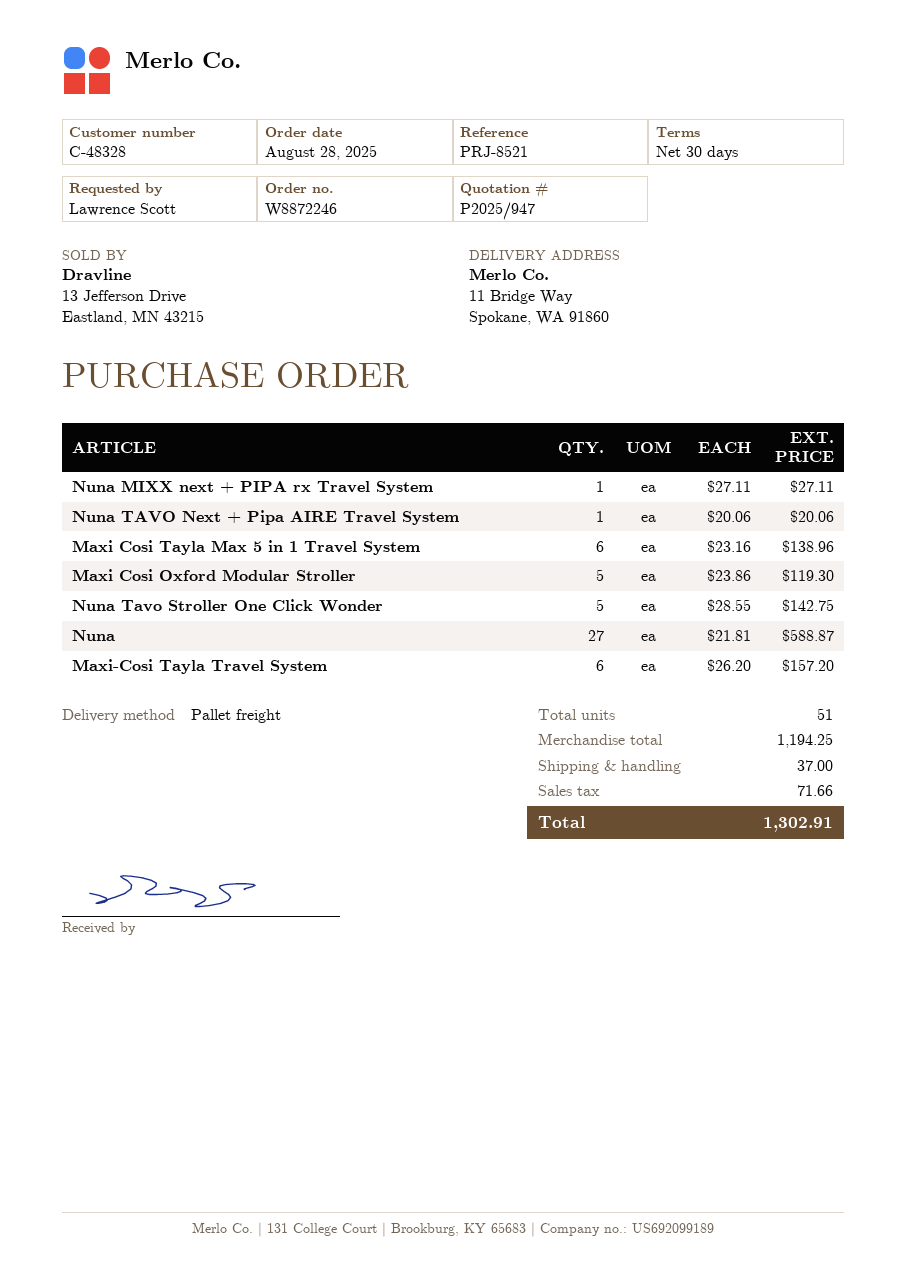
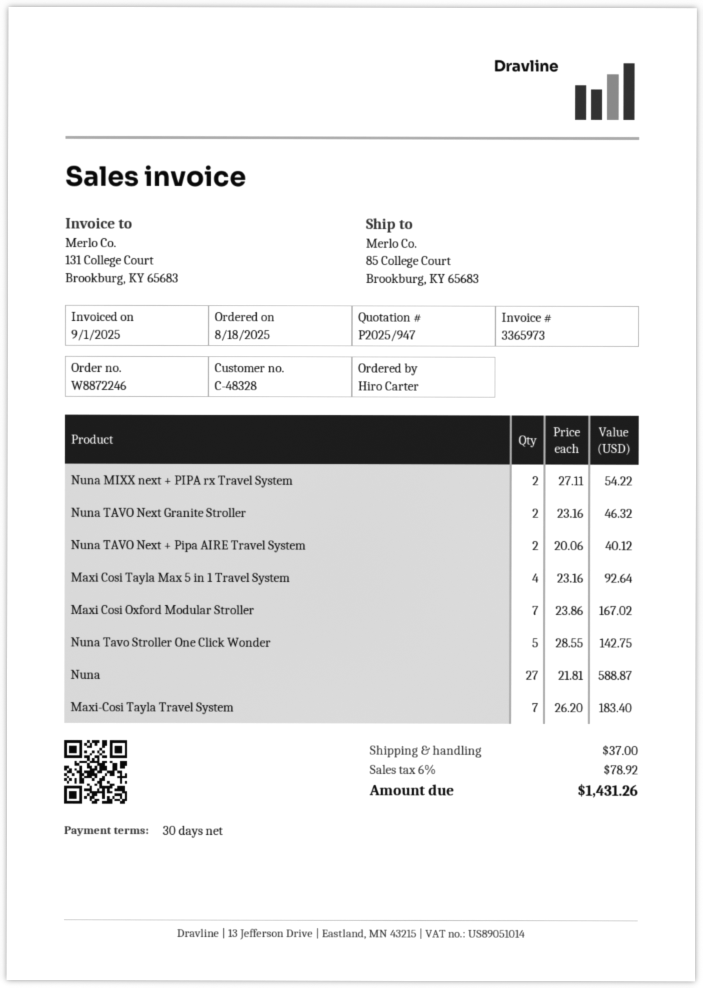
order date: 2025-08-28 -> 2025-08-18
ordered by: Lawrence Scott -> Hiro Carter
ship to: 11 Bridge Way, Spokane, WA 91860 -> 85 College Court, Brookburg, KY 65683
Nuna MIXX next + PIPA rx Travel System: 1 x 27.11 = 27.11 -> 2 x 27.11 = 54.22
Nuna TAVO Next + Pipa AIRE Travel System: 1 x 20.06 = 20.06 -> 2 x 20.06 = 40.12
Maxi Cosi Tayla Max 5 in 1 Travel System: 6 x 23.16 = 138.96 -> 4 x 23.16 = 92.64
Maxi Cosi Oxford Modular Stroller: 5 x 23.86 = 119.30 -> 7 x 23.86 = 167.02
Maxi-Cosi Tayla Travel System: 6 x 26.20 = 157.20 -> 7 x 26.20 = 183.40
Nuna TAVO Next Granite Stroller: none -> 2 x 23.16 = 46.32
tax: 71.66 -> 78.92
total: 1302.91 -> 1431.26

